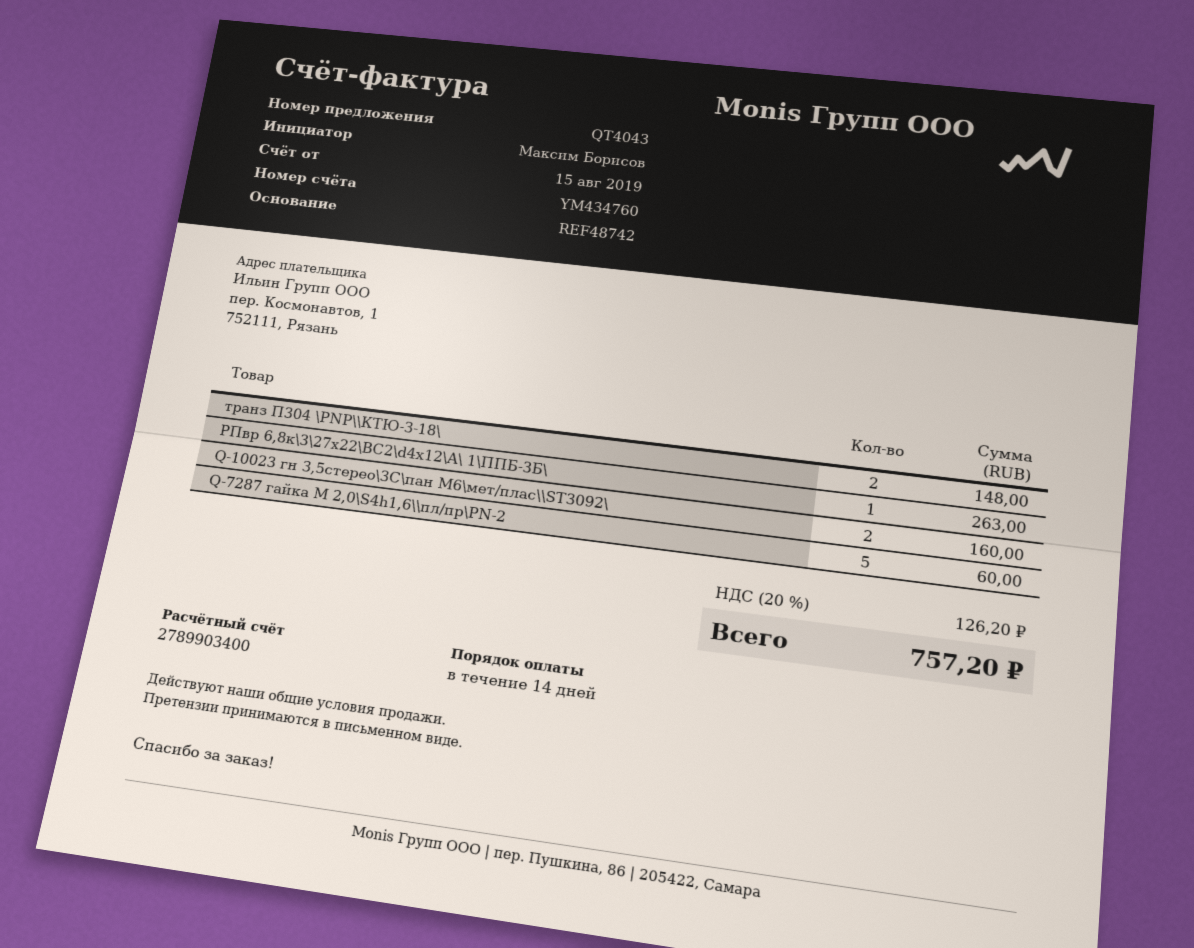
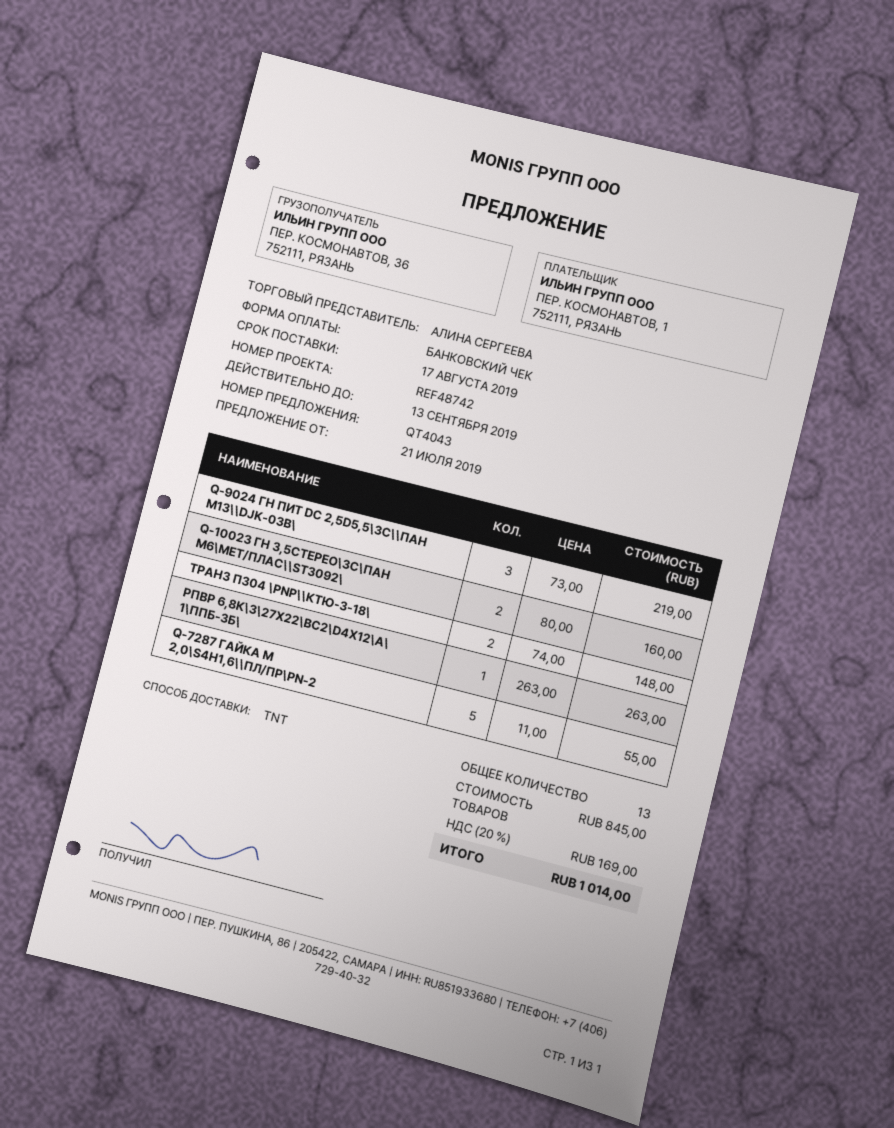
Q-7287 гайка М 2,0\S4h1,6\\пл/пр\PN-2: 5 for 60.00 -> 5 for 55.00
Q-9024 ГН ПИТ DC 2,5D5,5\3C\\ПАН М13\\DJK-03B\: none -> 3 for 219.00
tax: 20% = 126.20 -> 20% = 169.00
total: 757.20 -> 1014.00

